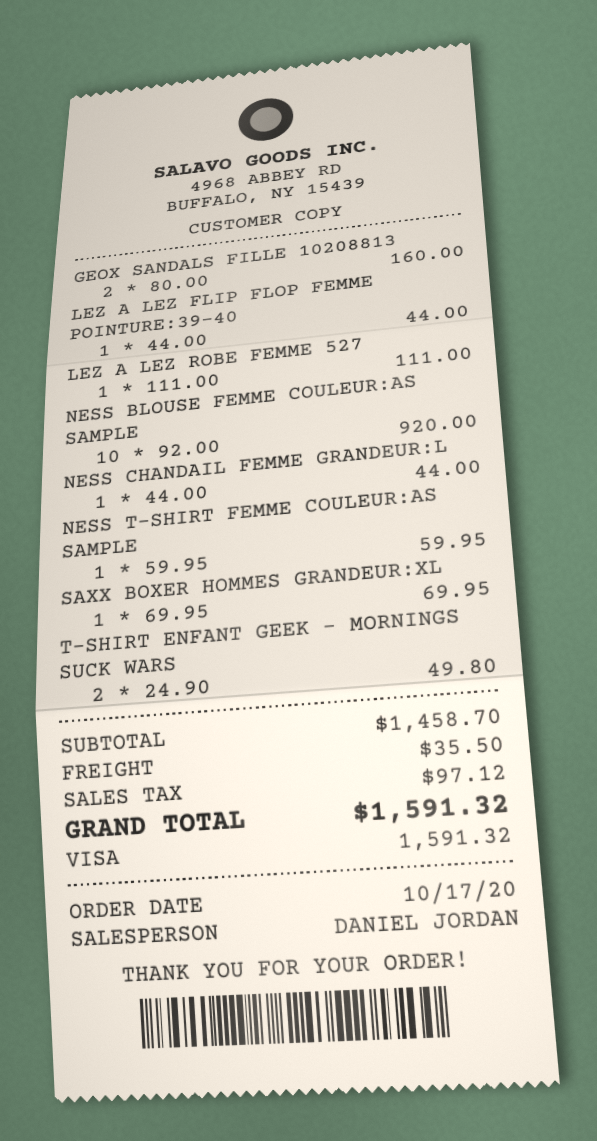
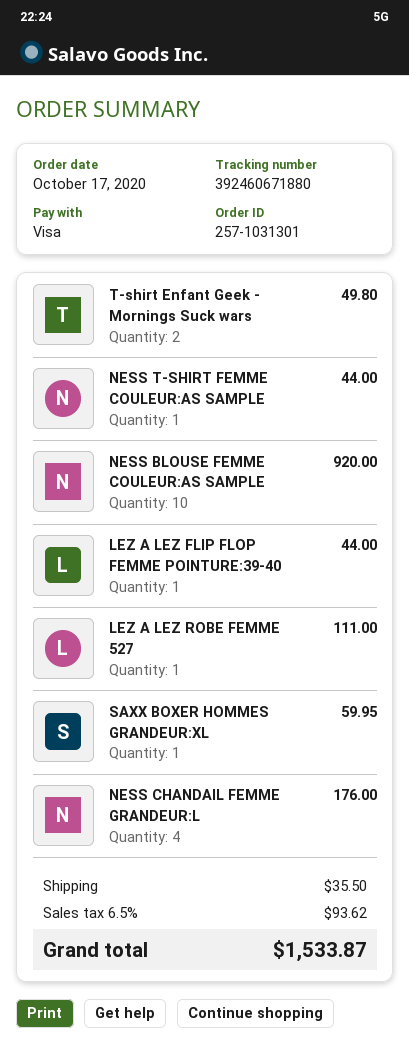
GEOX SANDALS FILLE 10208813: 2 for 160.00 -> none
NESS CHANDAIL FEMME GRANDEUR:L: 1 for 44.00 -> 4 for 176.00
NESS T-SHIRT FEMME COULEUR:AS SAMPLE: 1 for 59.95 -> 1 for 44.00
SAXX BOXER HOMMES GRANDEUR:XL: 1 for 69.95 -> 1 for 59.95
tax: 97.12 -> 93.62
total: 1591.32 -> 1533.87

